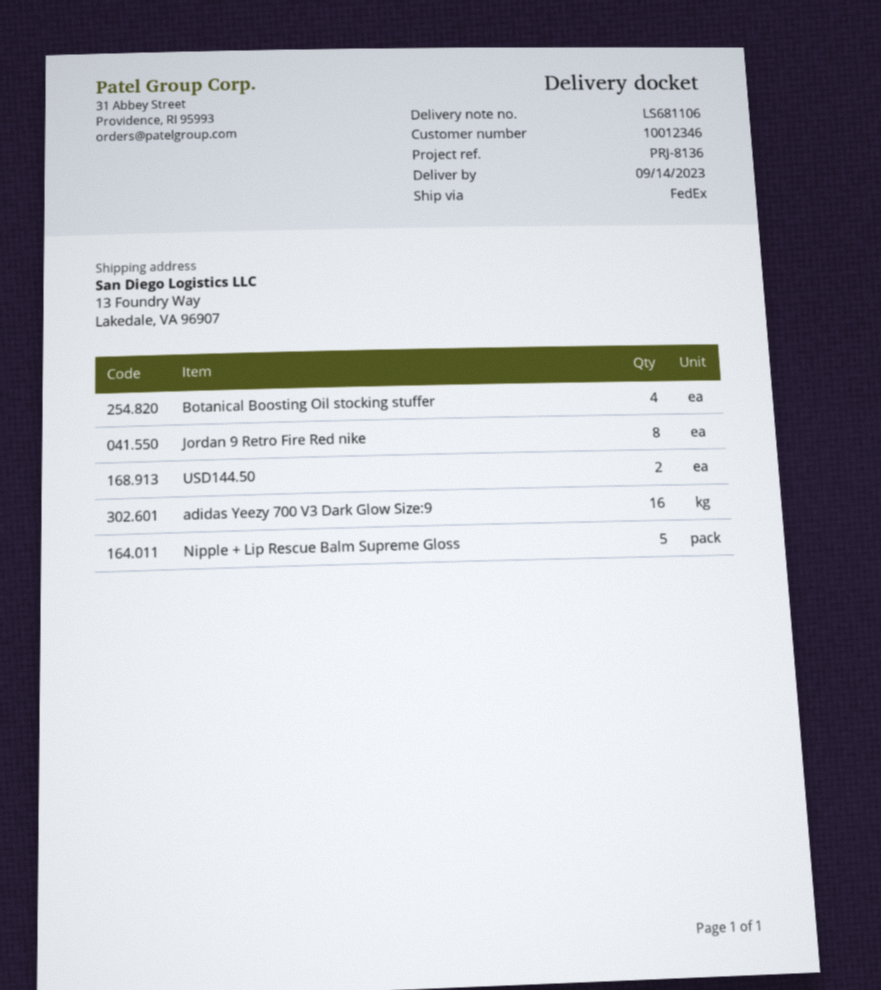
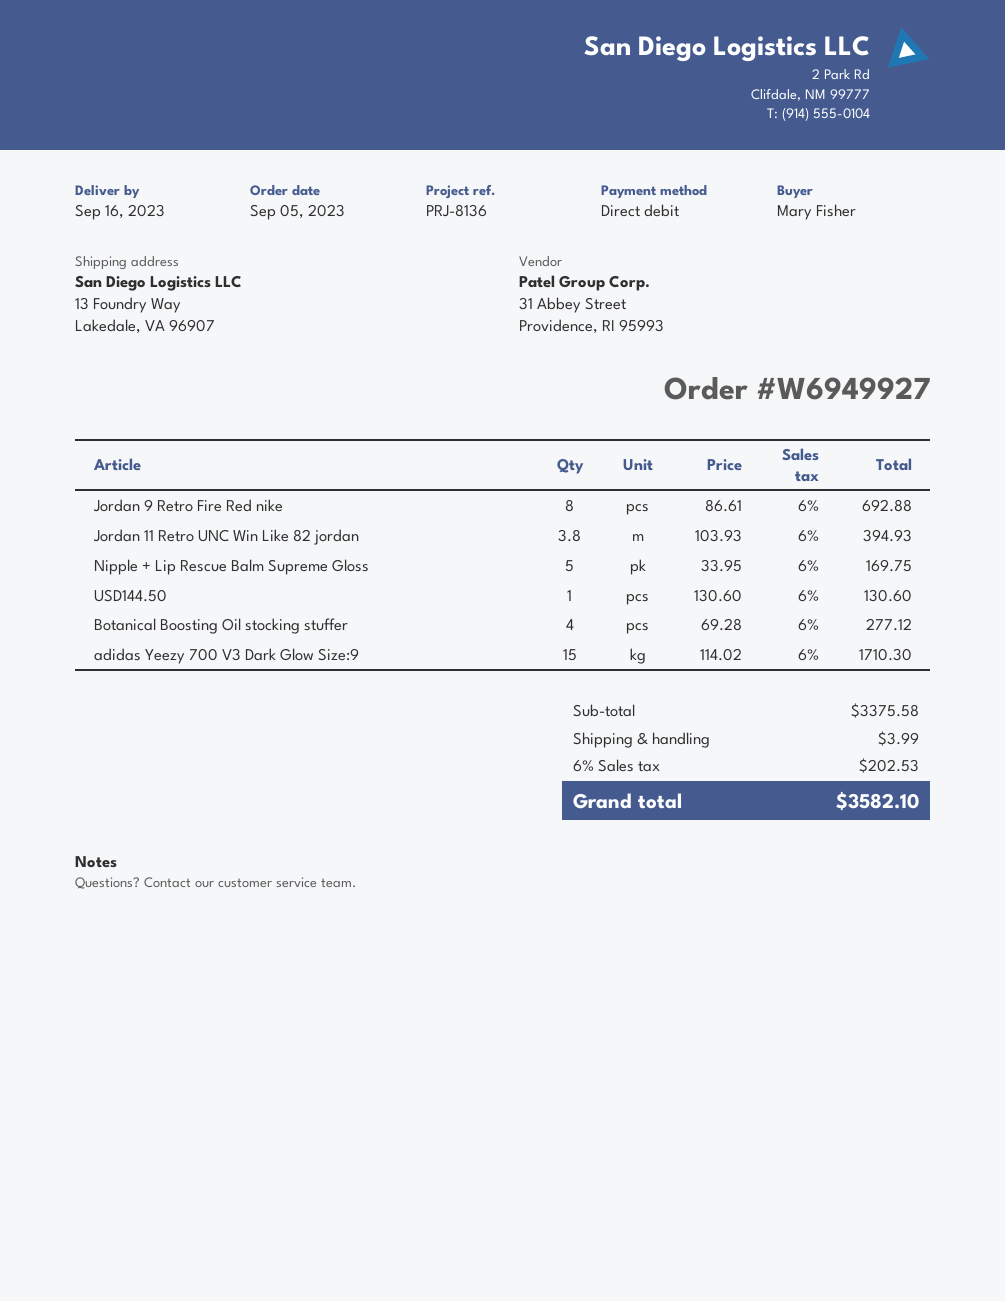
delivery date: 2023-09-14 -> 2023-09-16
USD144.50: 2 -> 1
adidas Yeezy 700 V3 Dark Glow Size:9: 16 -> 15
Jordan 11 Retro UNC Win Like 82 jordan: none -> 3.8

